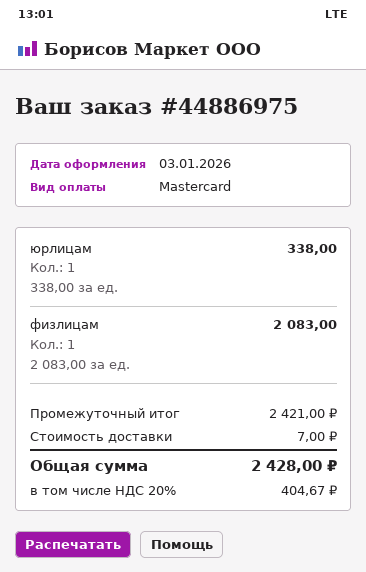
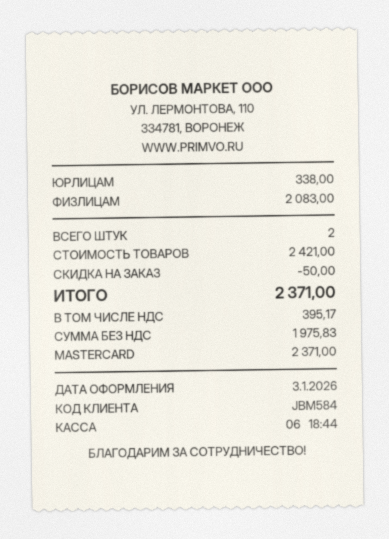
discount: none -> 50.00
shipping: 7.00 -> none
tax: 404.67 -> 395.17
total: 2428.00 -> 2371.00

